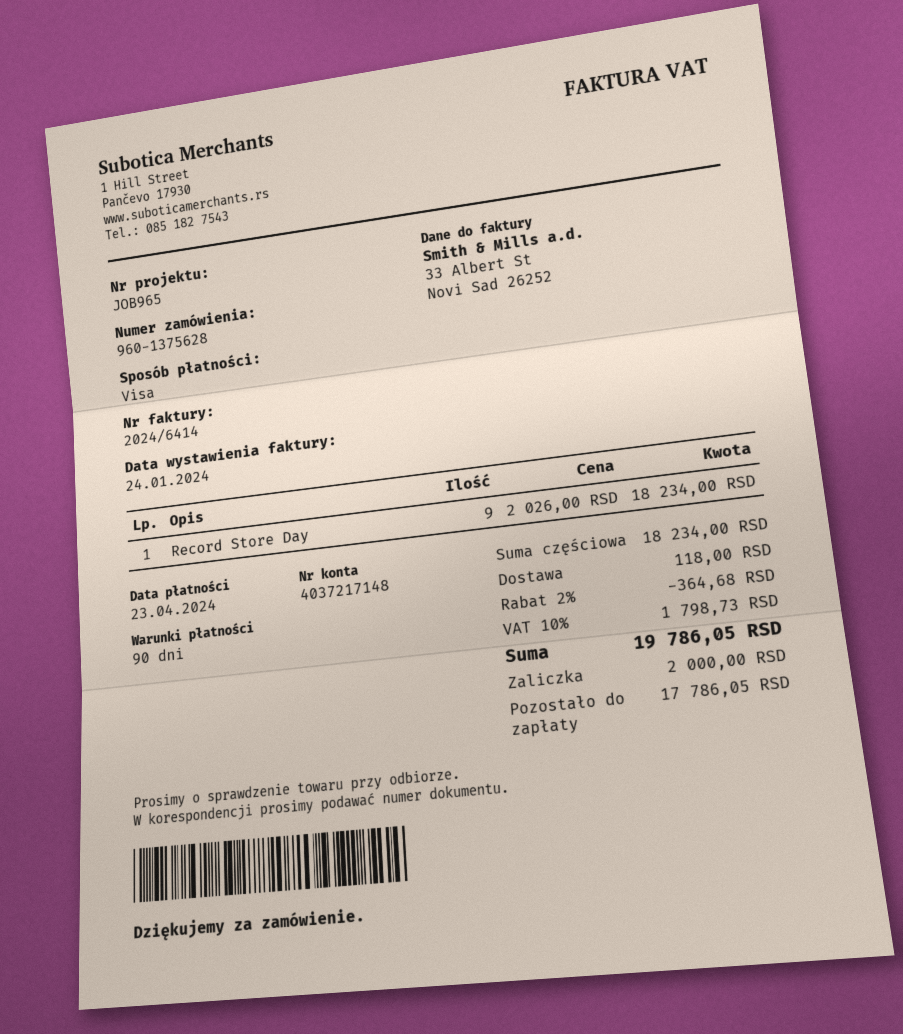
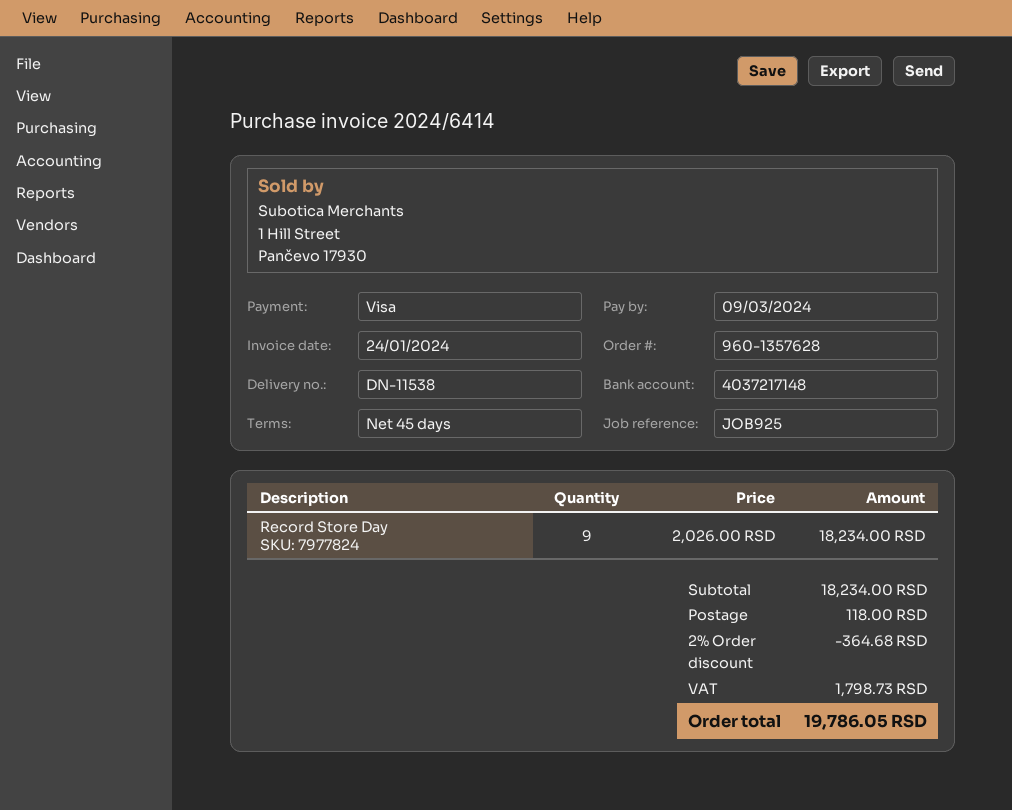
order number: 960-1375628 -> 960-1357628
payment terms: 90 days -> 45 days
due date: 2024-04-23 -> 2024-03-09
reference: JOB965 -> JOB925

